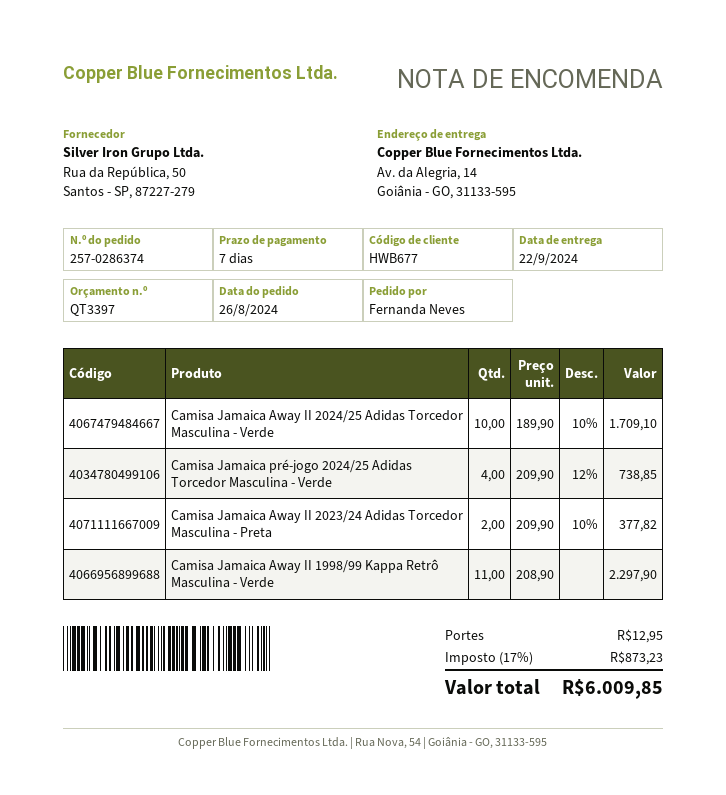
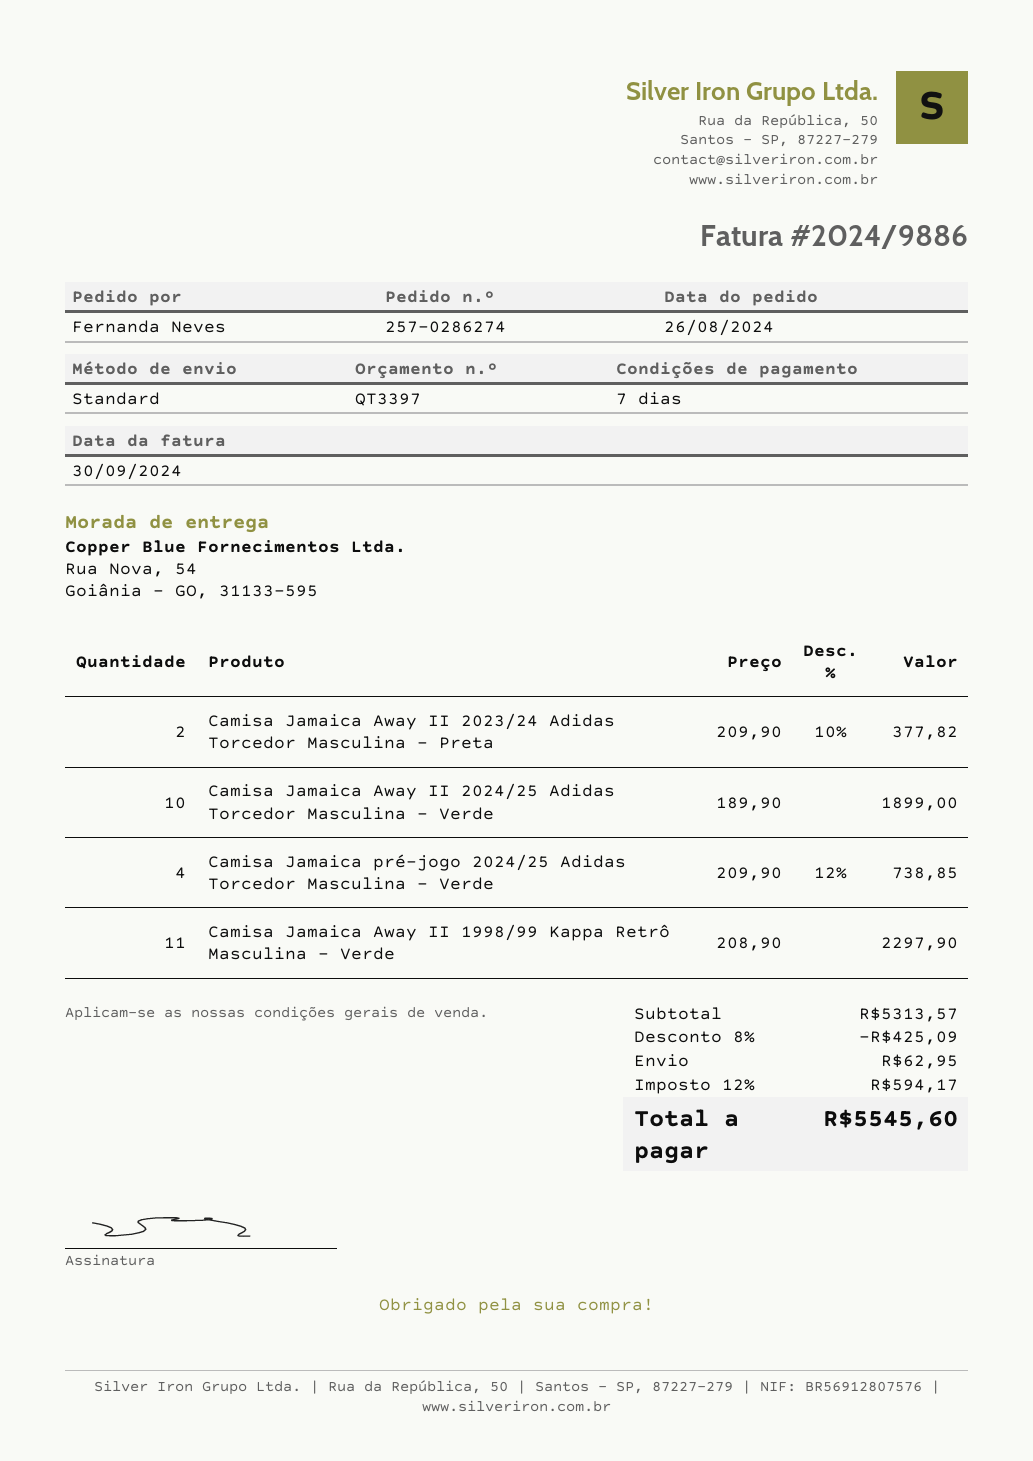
order number: 257-0286374 -> 257-0286274
ship to: Av. da Alegria, 14, Goiânia - GO, 31133-595 -> Rua Nova, 54, Goiânia - GO, 31133-595
Camisa Jamaica Away II 2024/25 Adidas Torcedor Masculina - Verde: 10 x 189.90 - 10% = 1709.10 -> 10 x 189.90 = 1899.00
discount: none -> 8% = 425.09
shipping: 12.95 -> 62.95
tax: 17% = 873.23 -> 12% = 594.17
total: 6009.85 -> 5545.60

